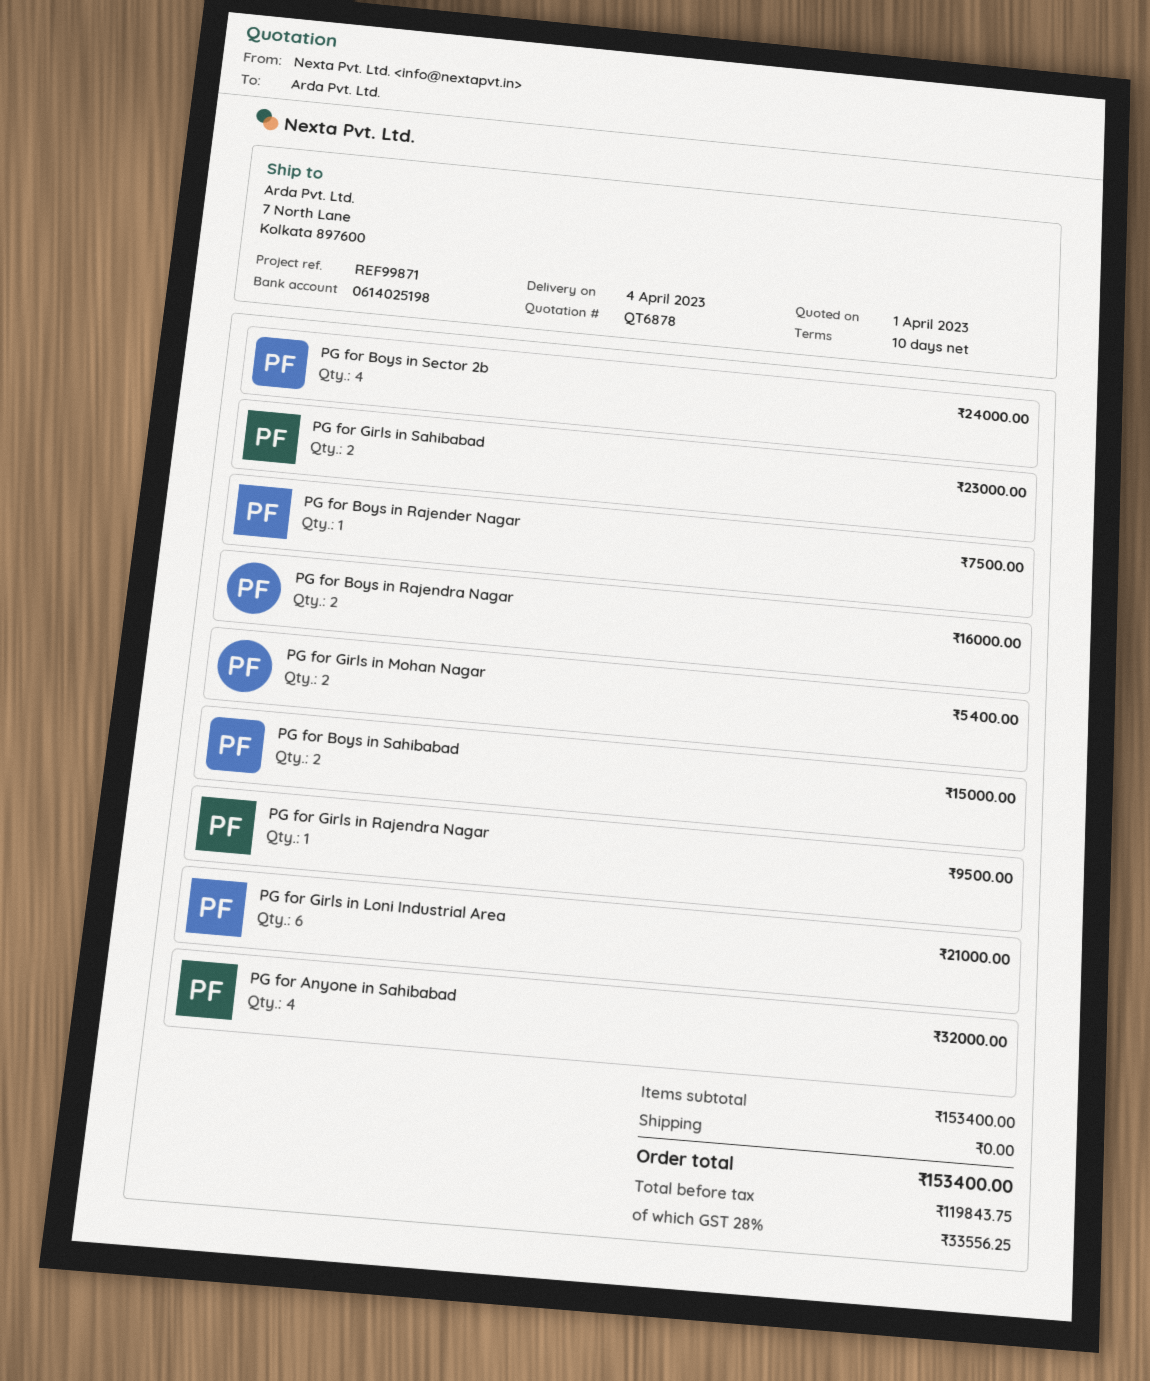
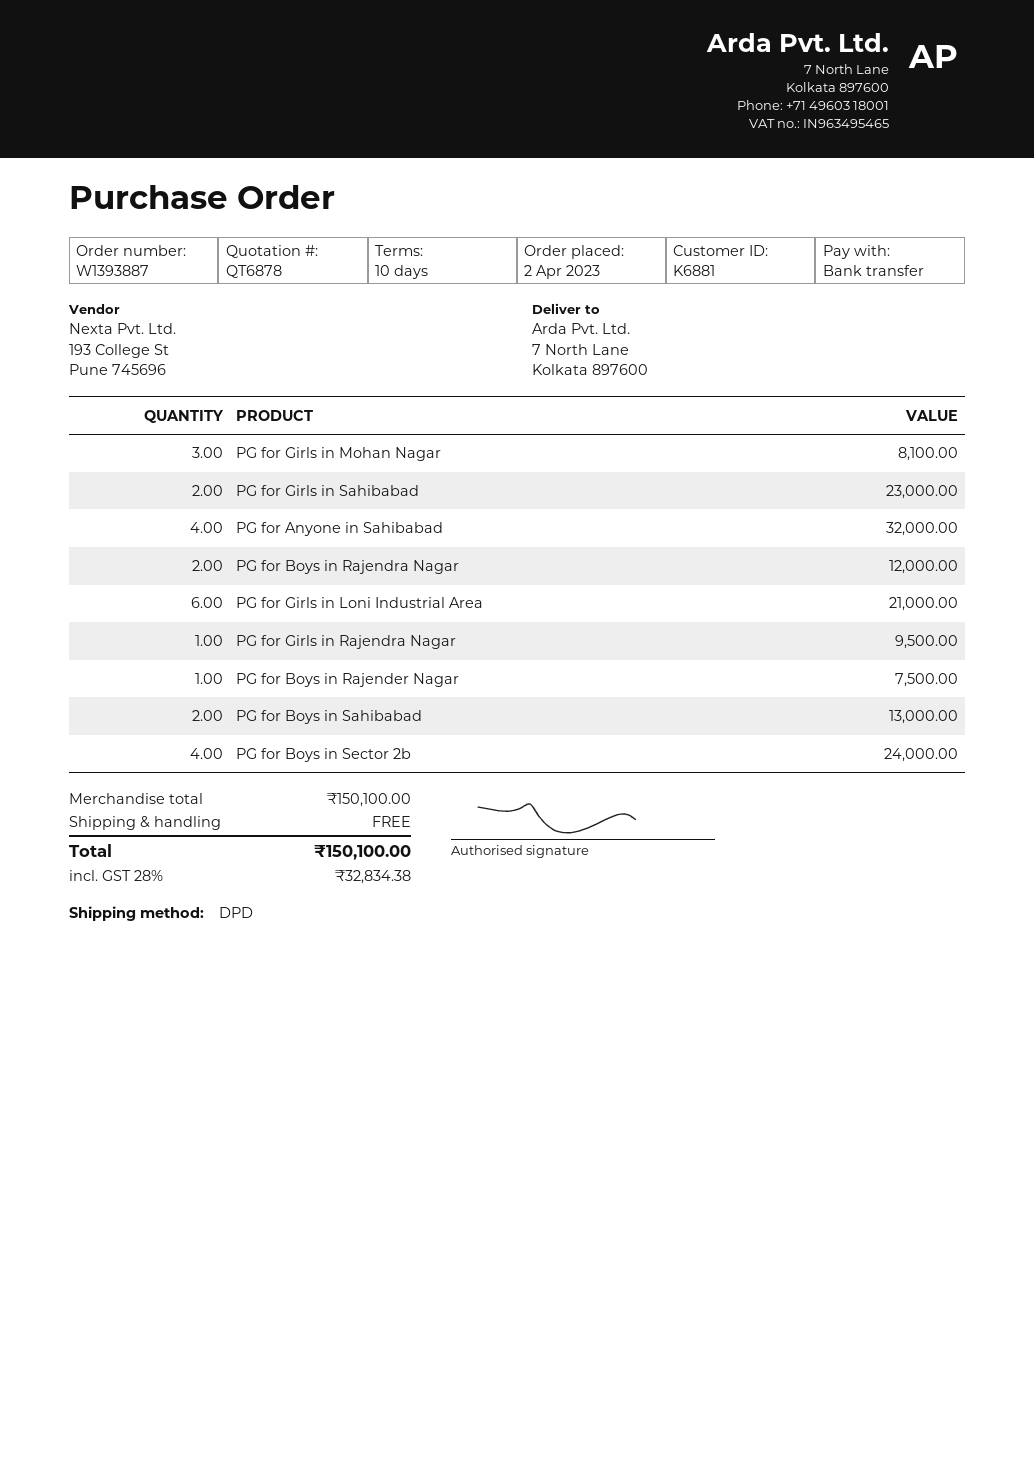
PG for Boys in Rajendra Nagar: 2 for 16000.00 -> 2 for 12000.00
PG for Girls in Mohan Nagar: 2 for 5400.00 -> 3 for 8100.00
PG for Boys in Sahibabad: 2 for 15000.00 -> 2 for 13000.00
subtotal: 153400.00 -> 150100.00
tax: 28% = 33556.25 -> 28% = 32834.38
total: 153400.00 -> 150100.00

